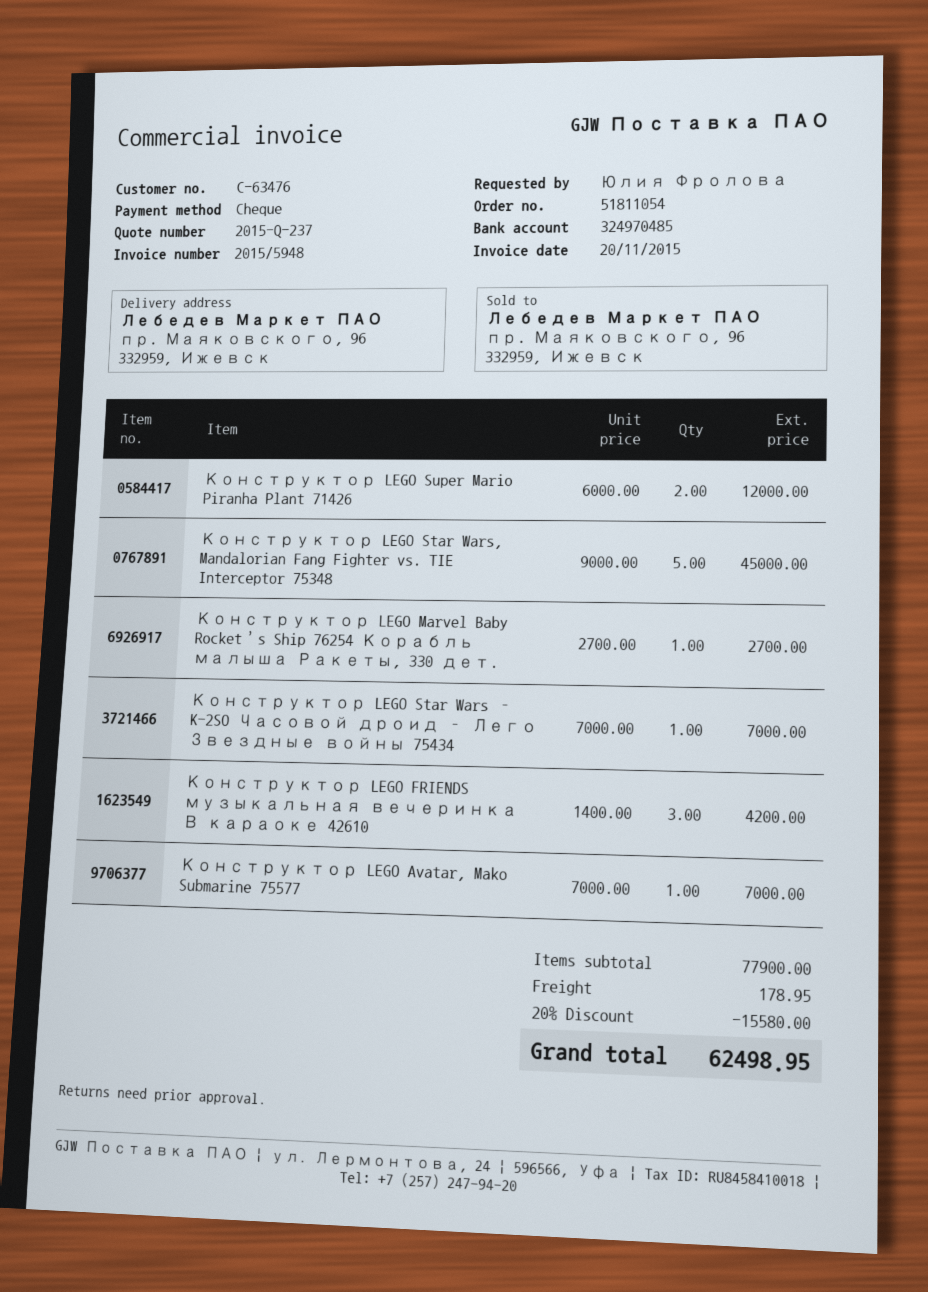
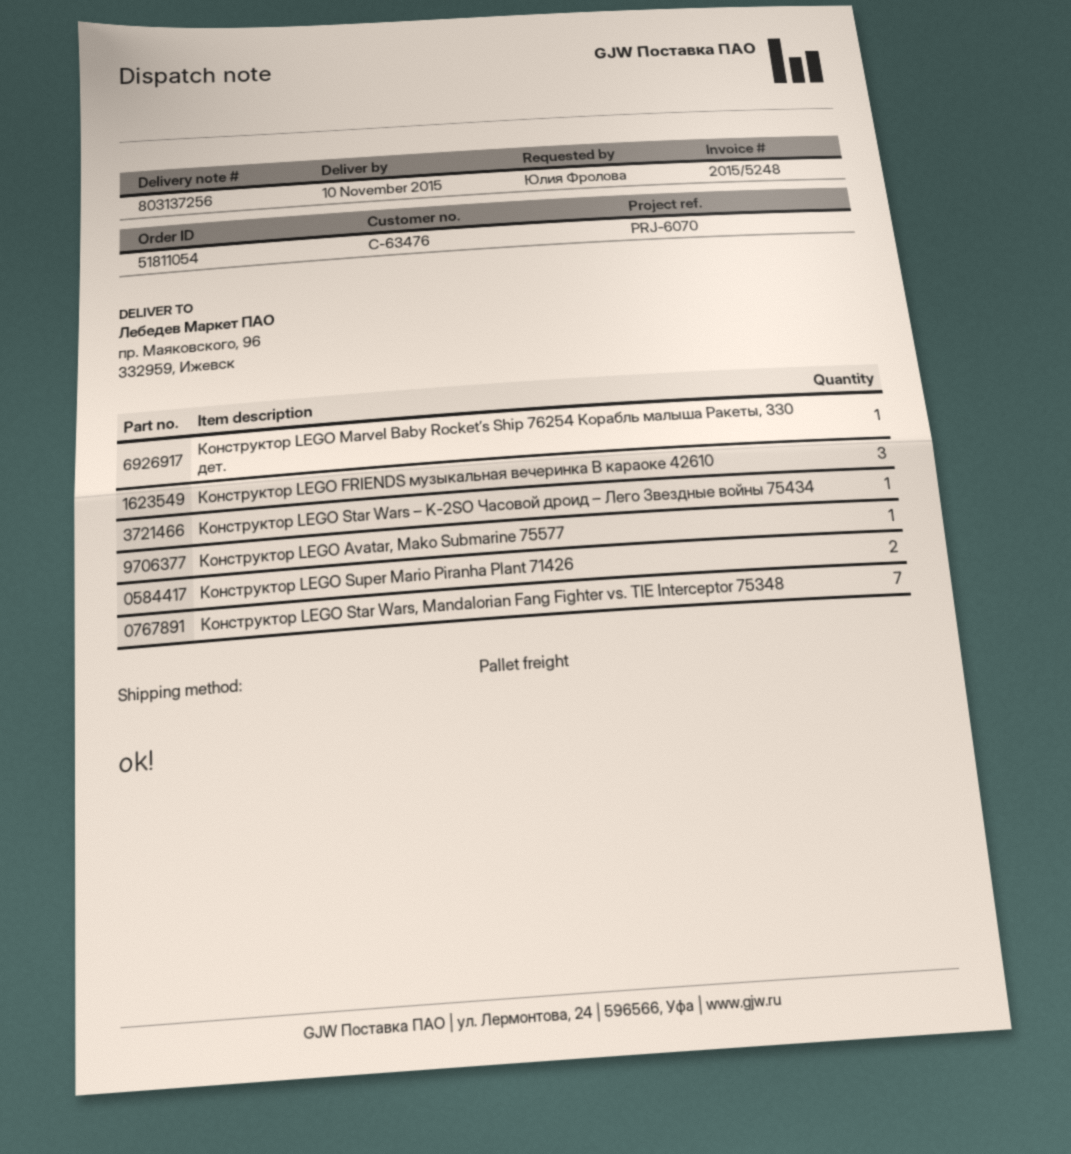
invoice number: 2015/5948 -> 2015/5248
Конструктор LEGO Star Wars, Mandalorian Fang Fighter vs. TIE Interceptor 75348: 5 -> 7

